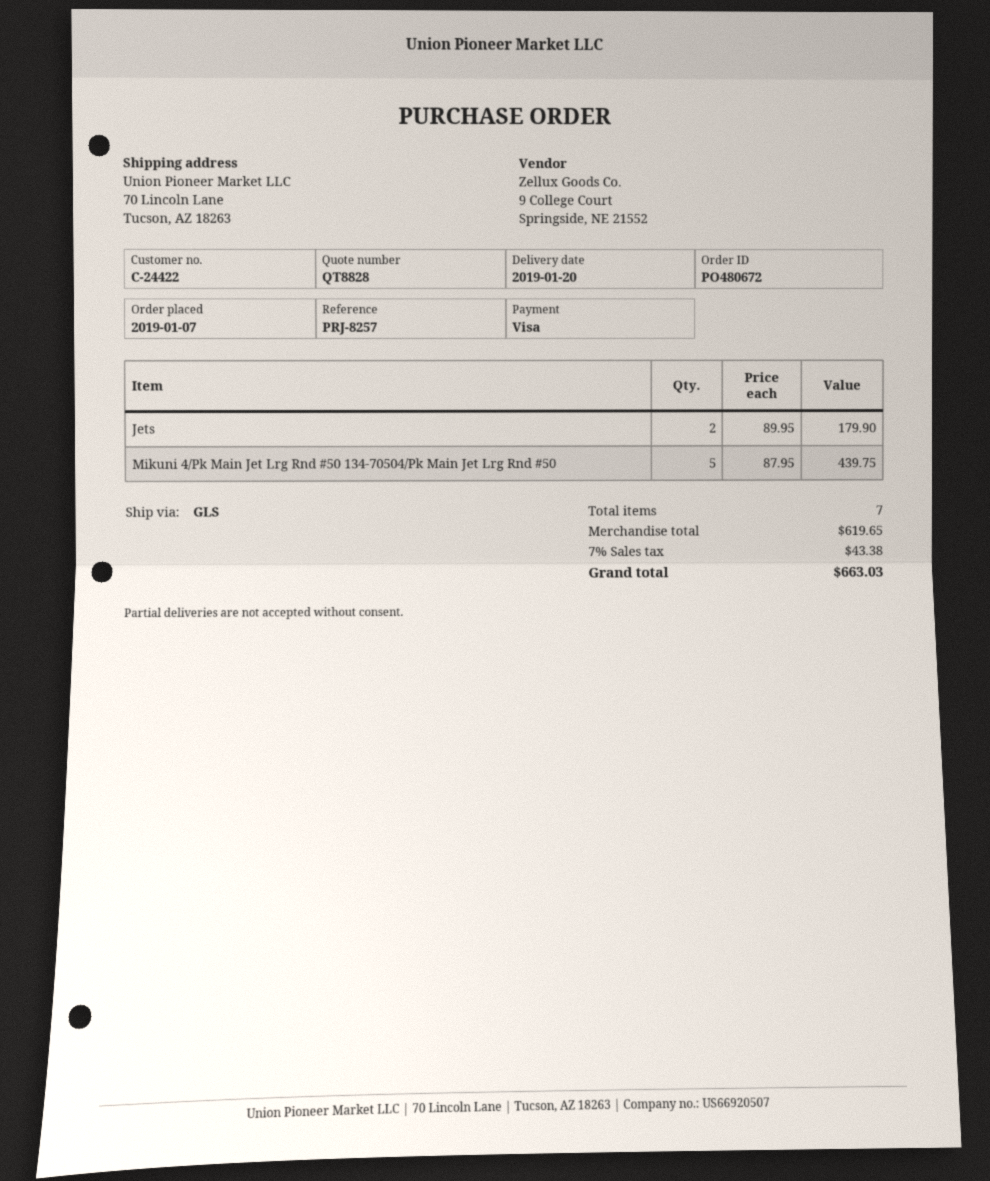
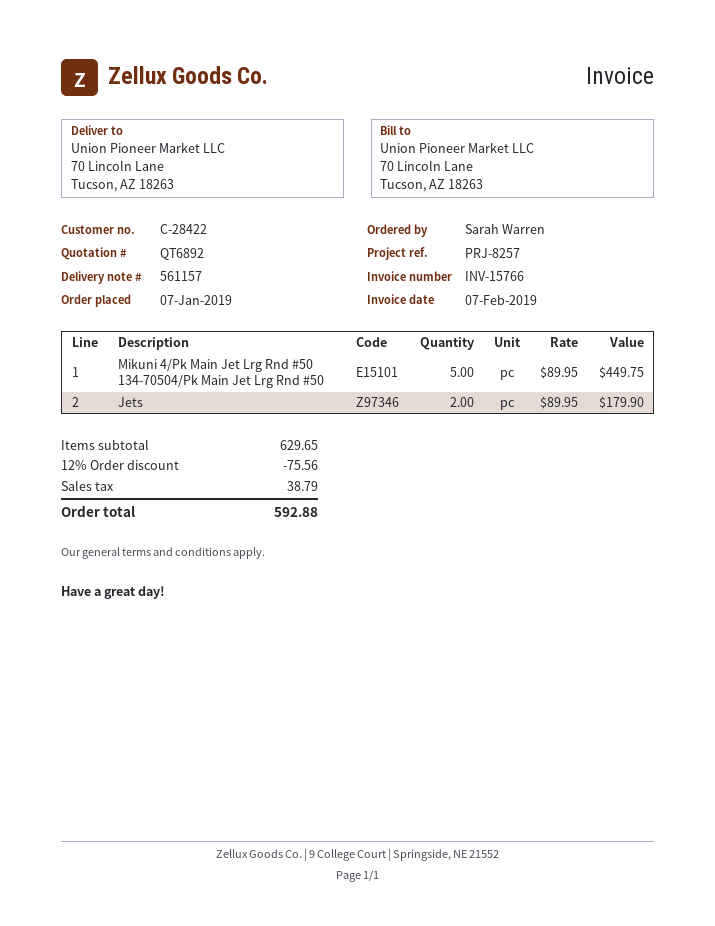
quote number: QT8828 -> QT6892
customer number: C-24422 -> C-28422
Mikuni 4/Pk Main Jet Lrg Rnd #50 134-70504/Pk Main Jet Lrg Rnd #50: 5 x 87.95 = 439.75 -> 5 x 89.95 = 449.75
subtotal: 619.65 -> 629.65
discount: none -> 12% = 75.56
tax: 43.38 -> 38.79
total: 663.03 -> 592.88

